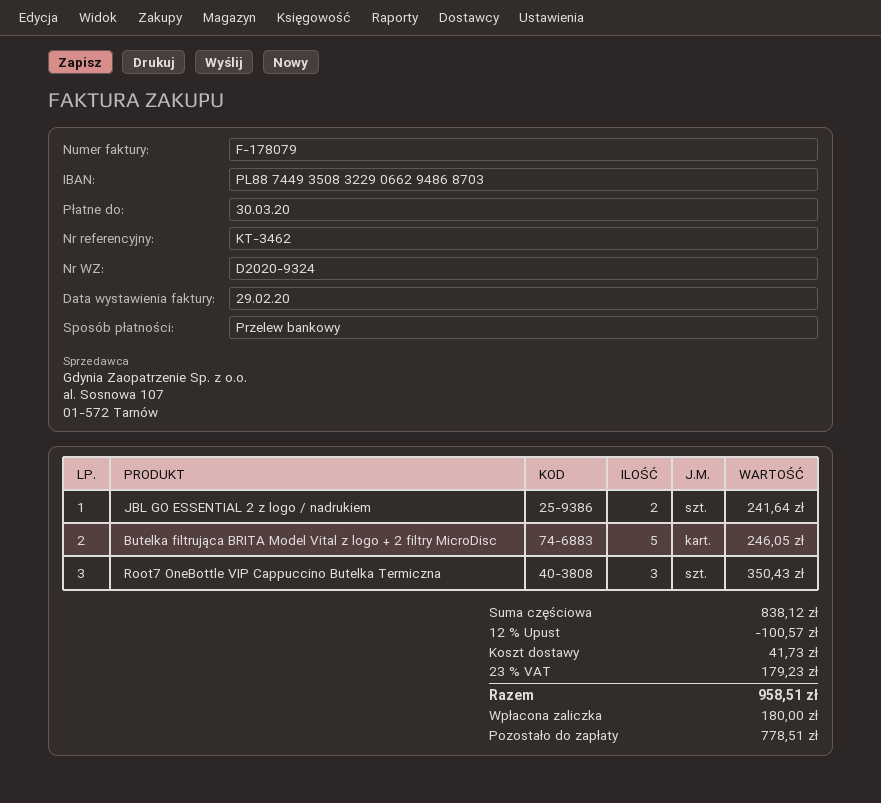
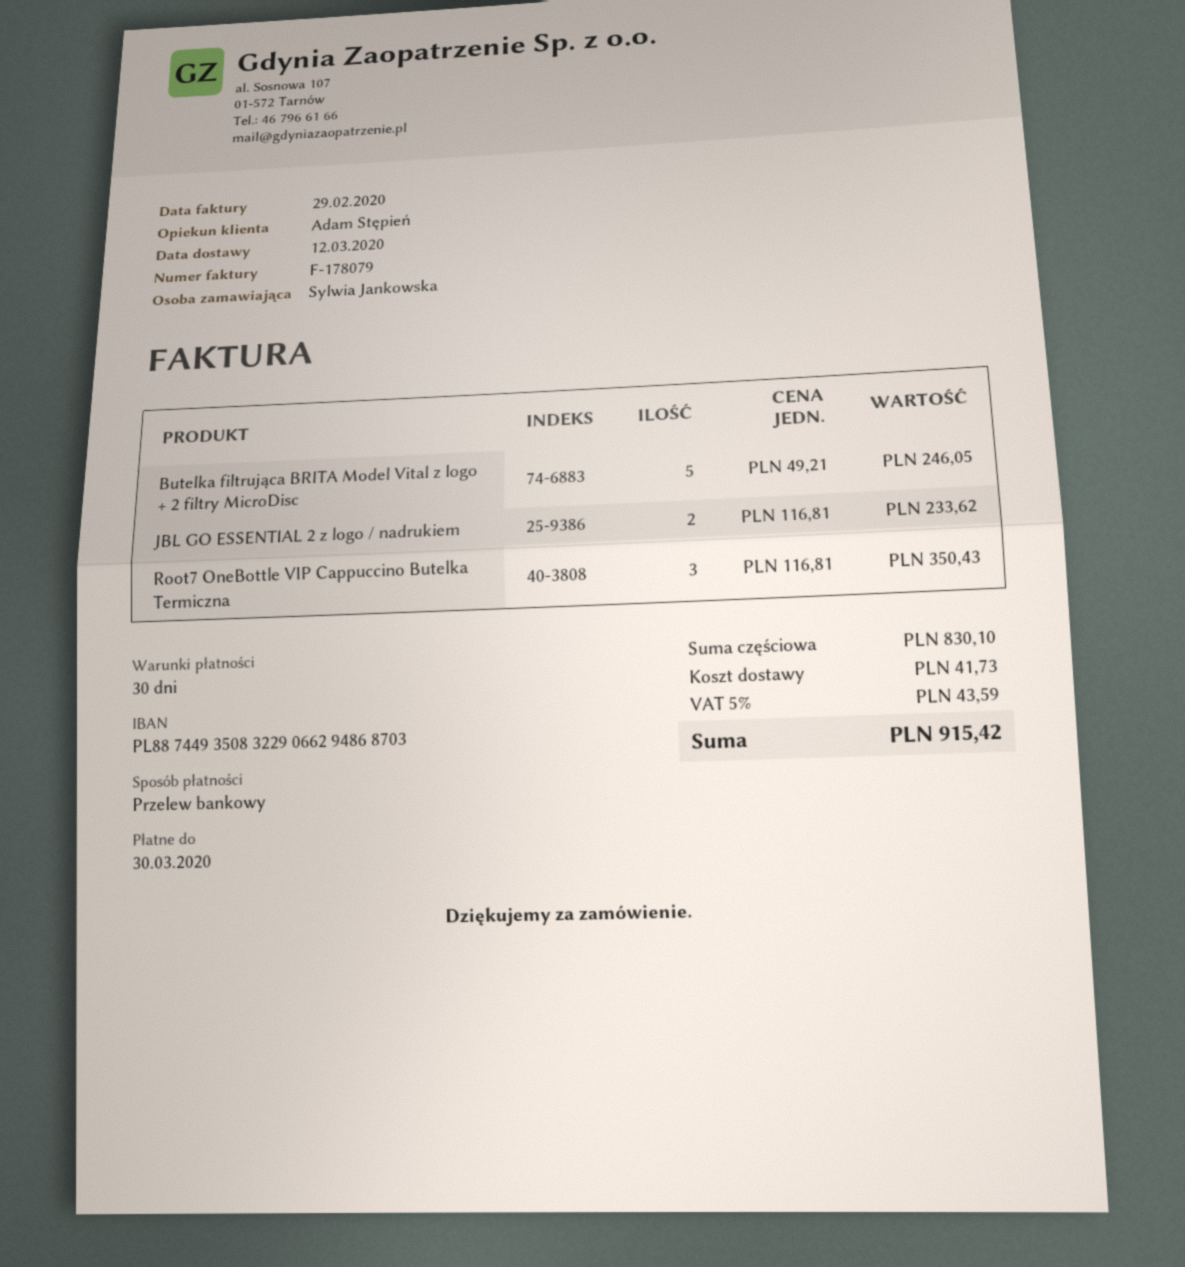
JBL GO ESSENTIAL 2 z logo / nadrukiem: 2 for 241.64 -> 2 for 233.62
subtotal: 838.12 -> 830.10
discount: 12% = 100.57 -> none
tax: 23% = 179.23 -> 5% = 43.59
total: 958.51 -> 915.42

